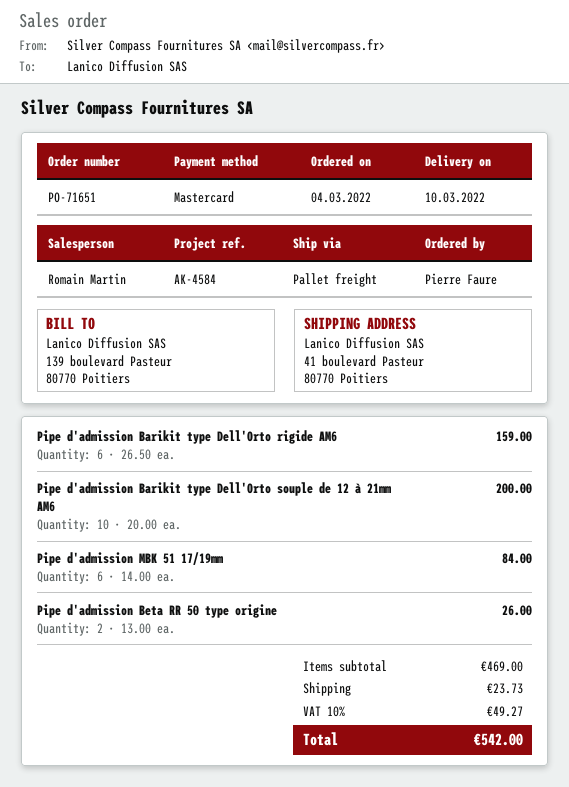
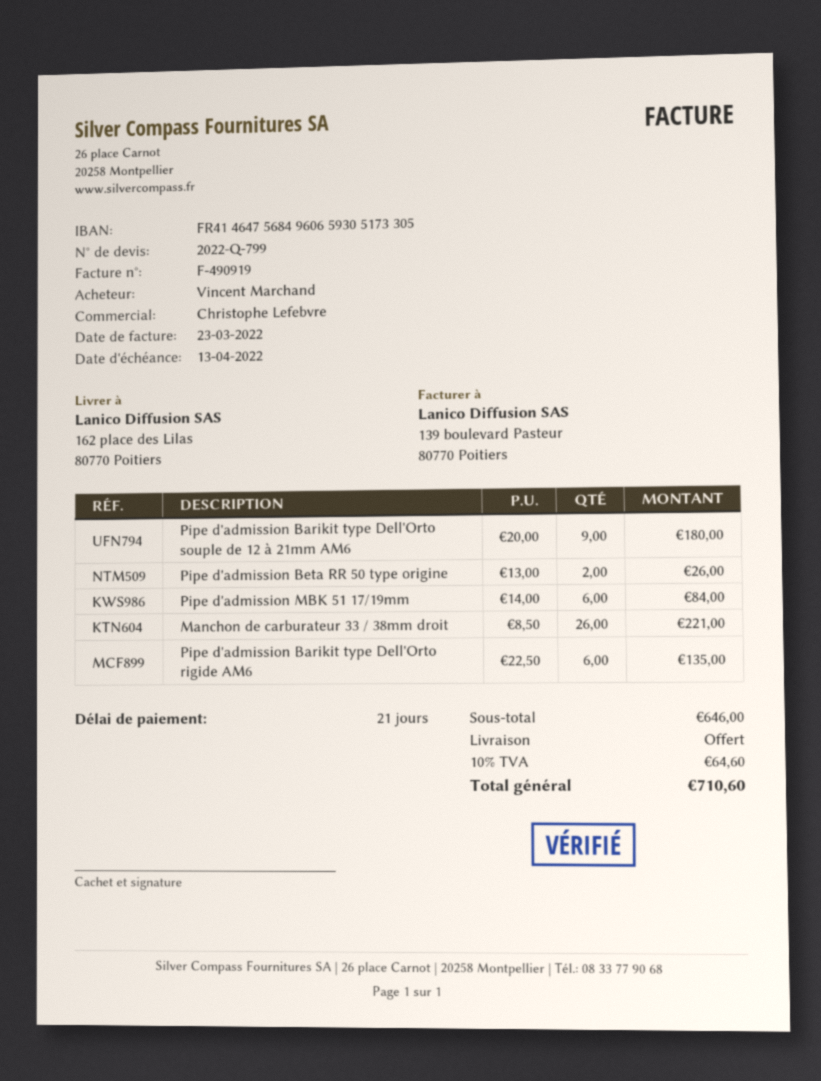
ordered by: Pierre Faure -> Vincent Marchand
sales rep: Romain Martin -> Christophe Lefebvre
ship to: 41 boulevard Pasteur, 80770 Poitiers -> 162 place des Lilas, 80770 Poitiers
Pipe d'admission Barikit type Dell'Orto rigide AM6: 6 x 26.50 = 159.00 -> 6 x 22.50 = 135.00
Pipe d'admission Barikit type Dell'Orto souple de 12 à 21mm AM6: 10 x 20.00 = 200.00 -> 9 x 20.00 = 180.00
Manchon de carburateur 33 / 38mm droit: none -> 26 x 8.50 = 221.00
subtotal: 469.00 -> 646.00
shipping: 23.73 -> 0.00
tax: 10% = 49.27 -> 10% = 64.60
total: 542.00 -> 710.60

